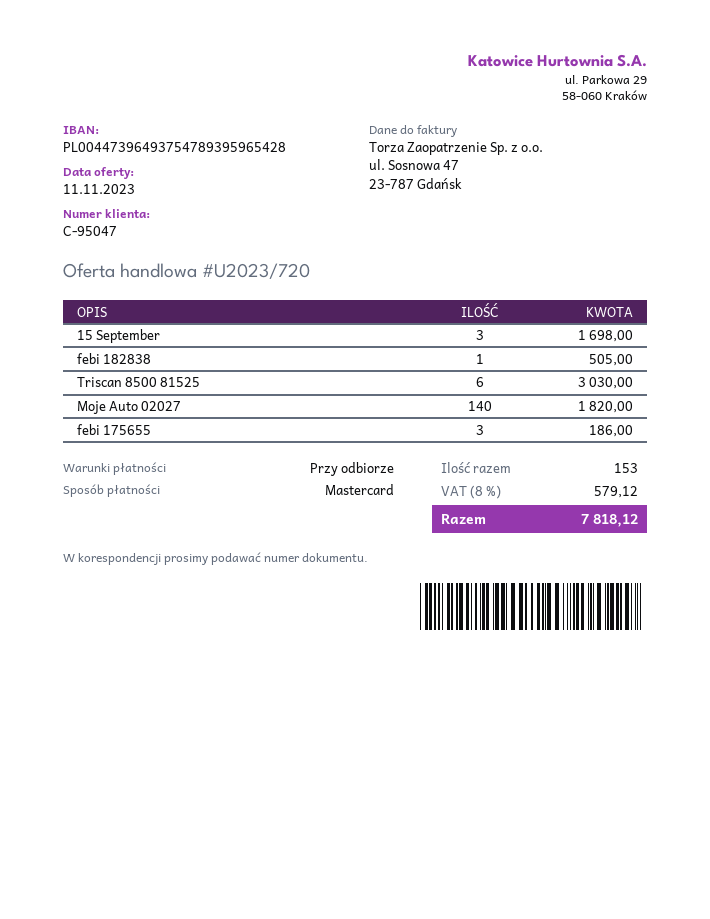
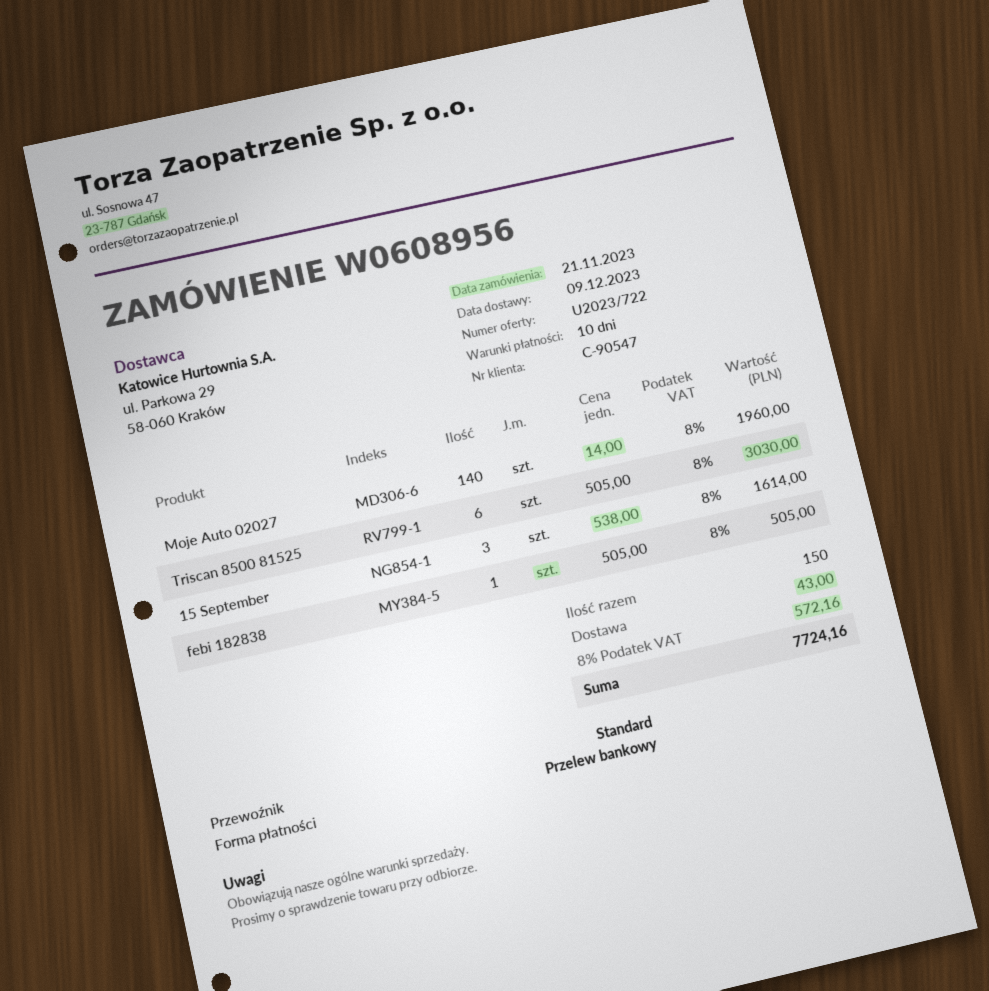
quote number: U2023/720 -> U2023/722
payment terms: on receipt -> 10 days
customer number: C-95047 -> C-90547
payment method: Mastercard -> bank transfer
15 September: 3 for 1698.00 -> 3 for 1614.00
Moje Auto 02027: 140 for 1820.00 -> 140 for 1960.00
febi 175655: 3 for 186.00 -> none
total quantity: 153 -> 150
shipping: none -> 43.00
tax: 8% = 579.12 -> 8% = 572.16
total: 7818.12 -> 7724.16

